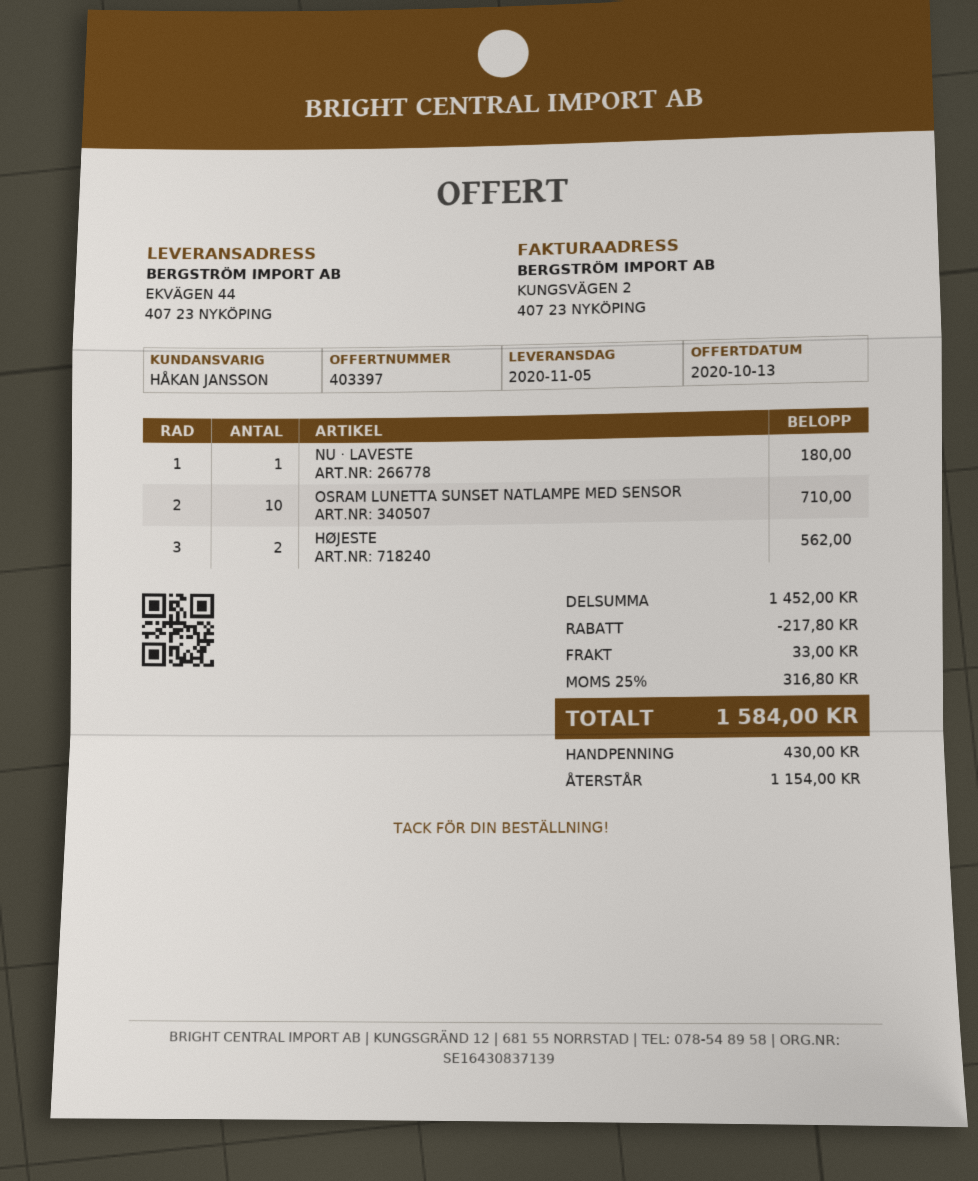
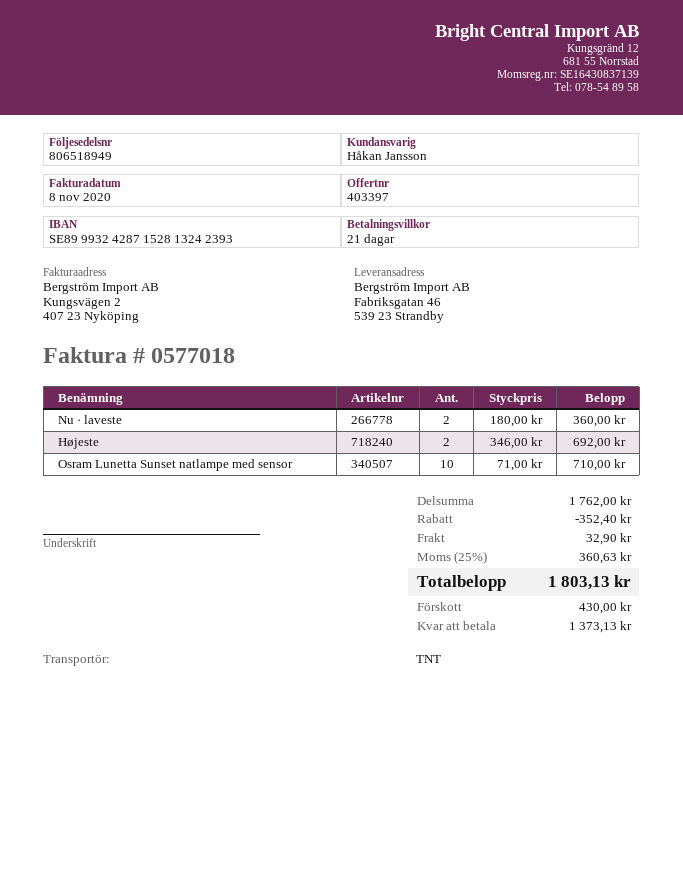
ship to: EKVÄGEN 44, 407 23 NYKÖPING -> Fabriksgatan 46, 539 23 Strandby
NU · LAVESTE: 1 for 180.00 -> 2 for 360.00
HØJESTE: 2 for 562.00 -> 2 for 692.00
subtotal: 1452.00 -> 1762.00
discount: 217.80 -> 352.40
shipping: 33.00 -> 32.90
tax: 25% = 316.80 -> 25% = 360.63
total: 1584.00 -> 1803.13
balance: 1154.00 -> 1373.13

